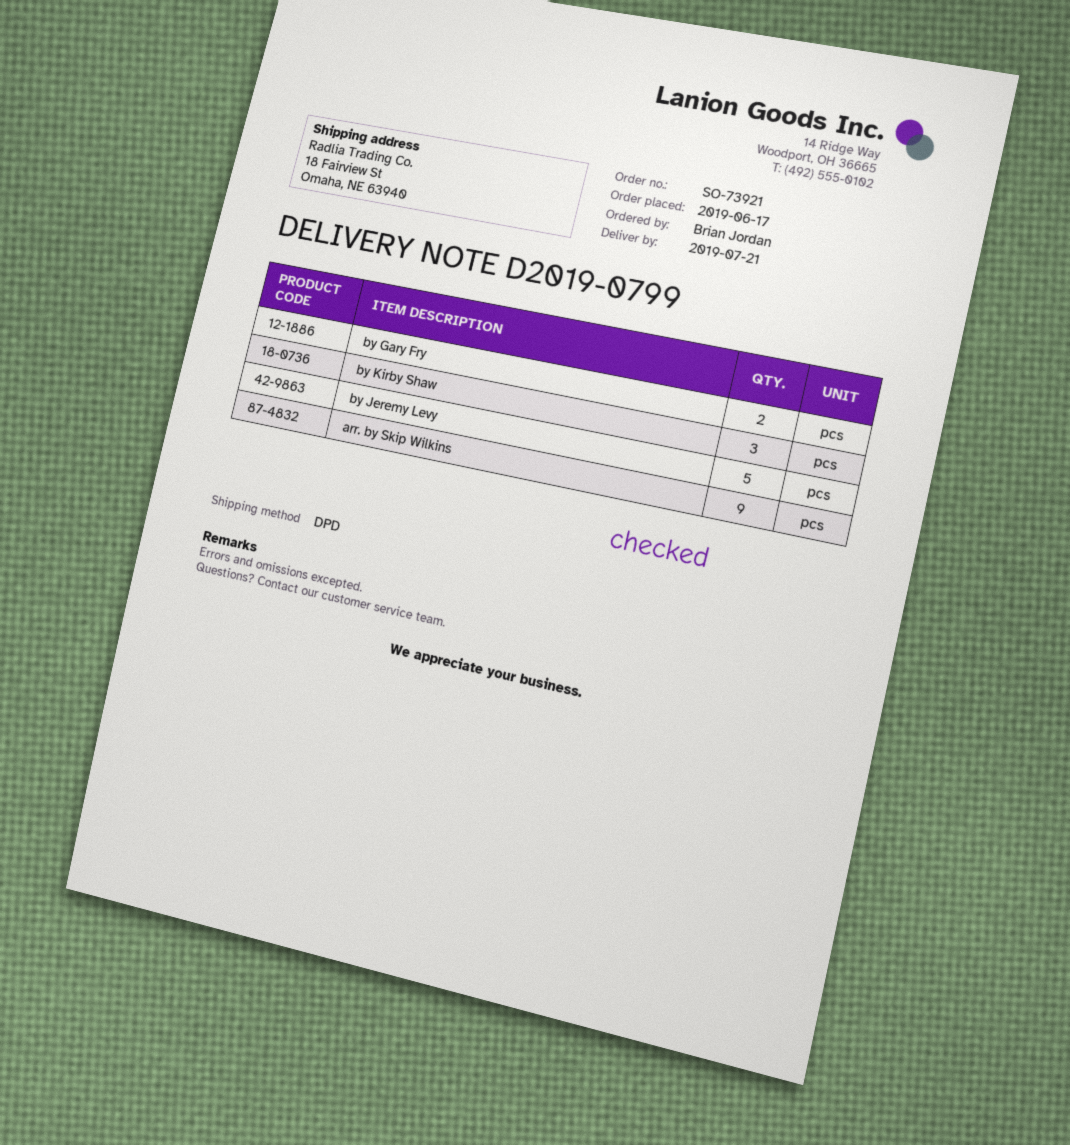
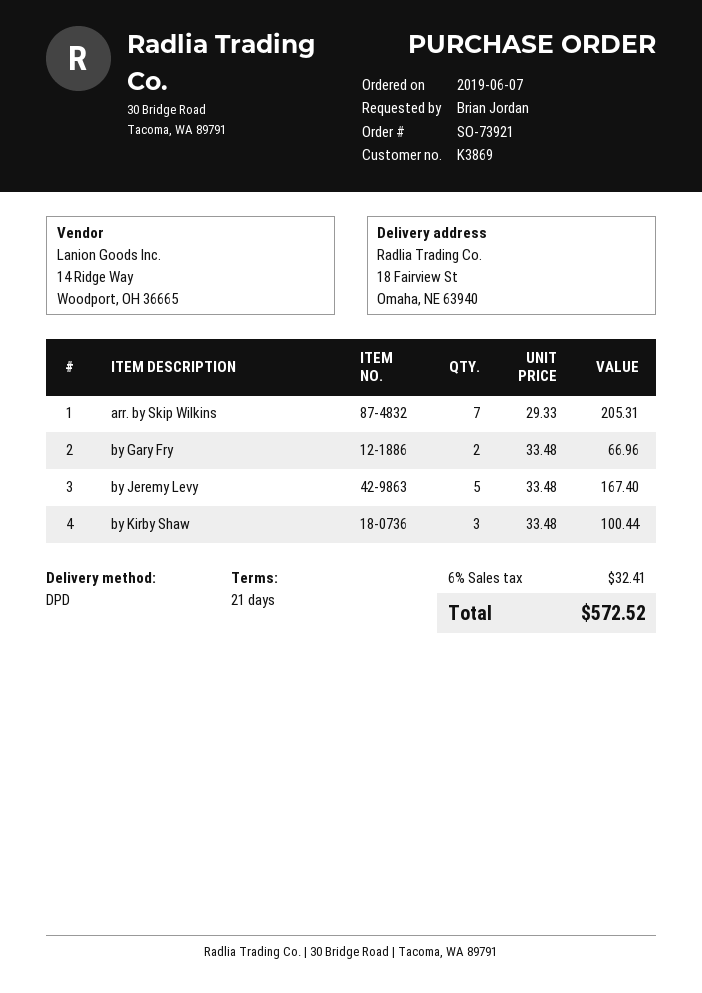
order date: 2019-06-17 -> 2019-06-07
arr. by Skip Wilkins: 9 -> 7

